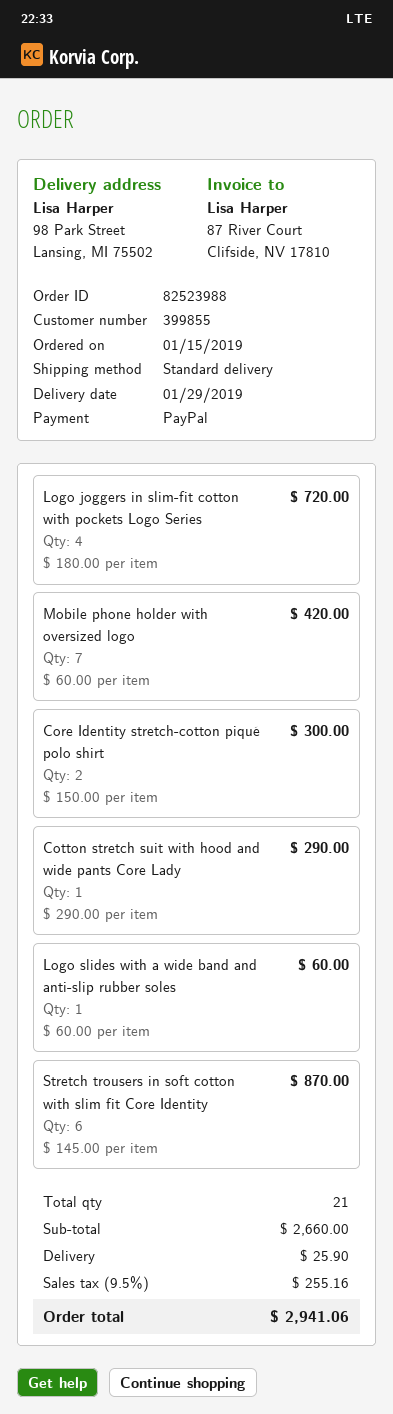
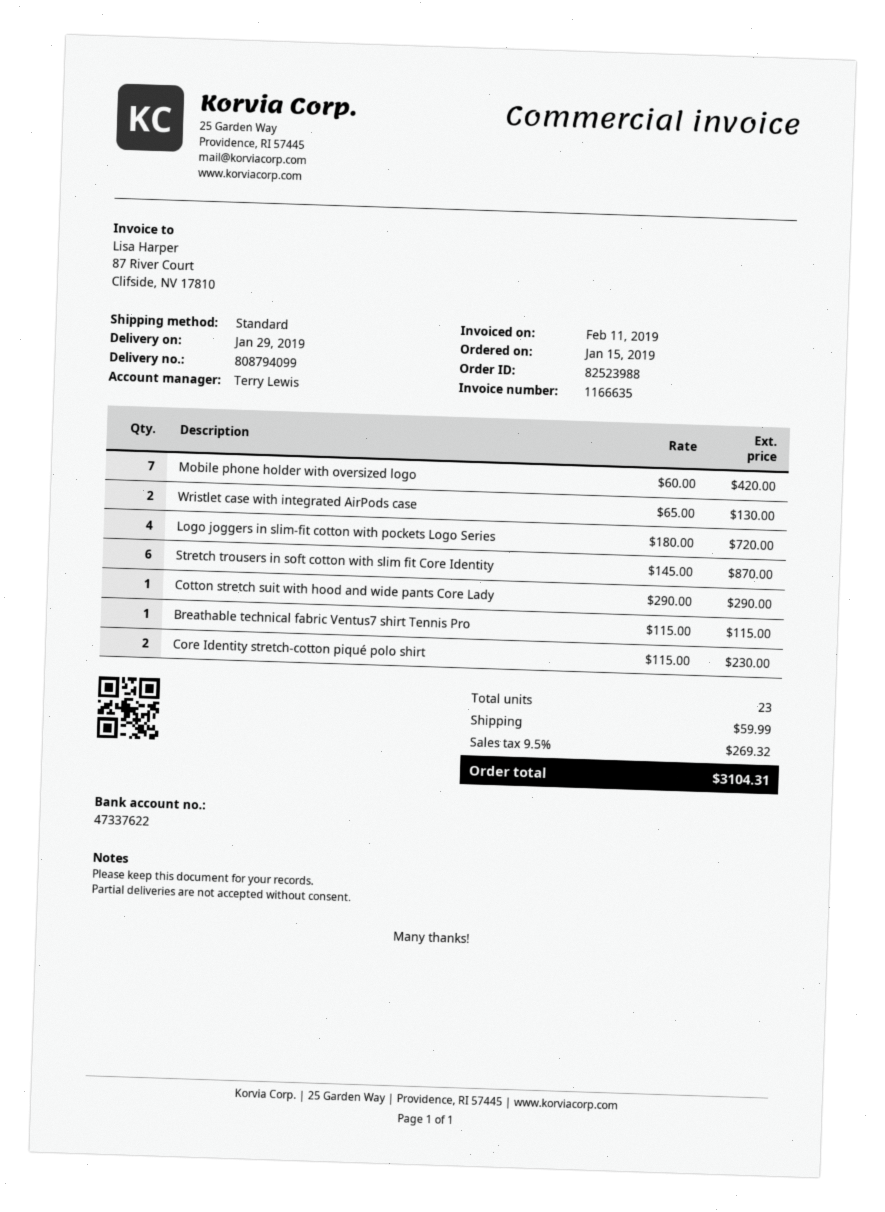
Core Identity stretch-cotton piqué polo shirt: 2 x 150.00 = 300.00 -> 2 x 115.00 = 230.00
Logo slides with a wide band and anti-slip rubber soles: 1 x 60.00 = 60.00 -> none
Wristlet case with integrated AirPods case: none -> 2 x 65.00 = 130.00
Breathable technical fabric Ventus7 shirt Tennis Pro: none -> 1 x 115.00 = 115.00
total quantity: 21 -> 23
shipping: 25.90 -> 59.99
tax: 9.5% = 255.16 -> 9.5% = 269.32
total: 2941.06 -> 3104.31

